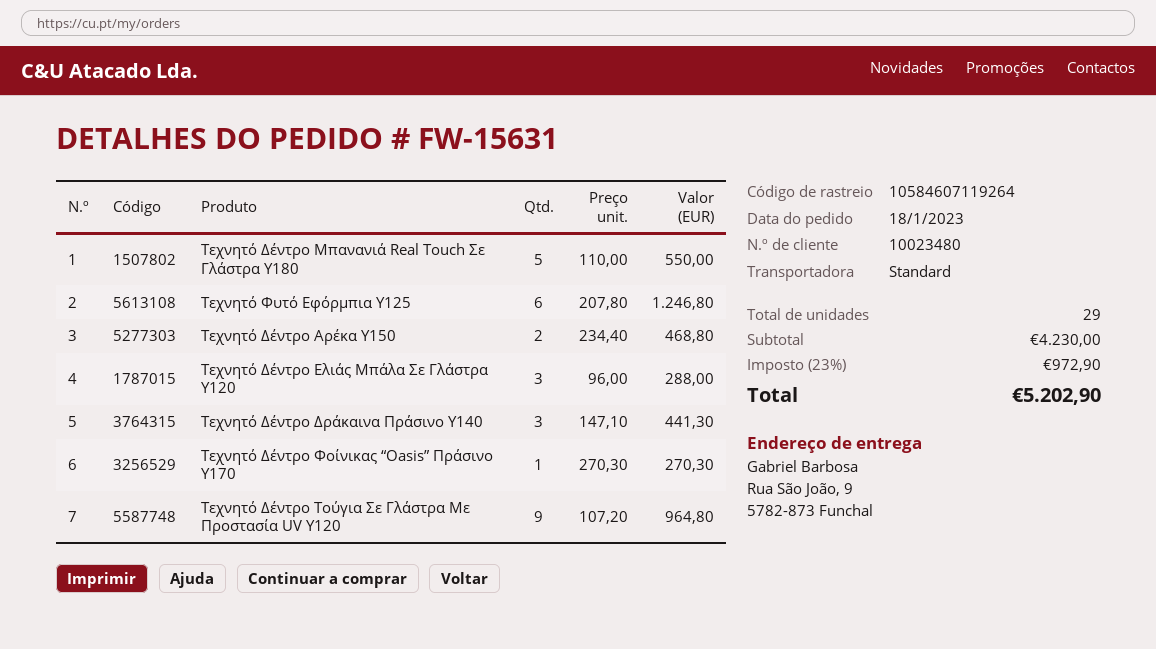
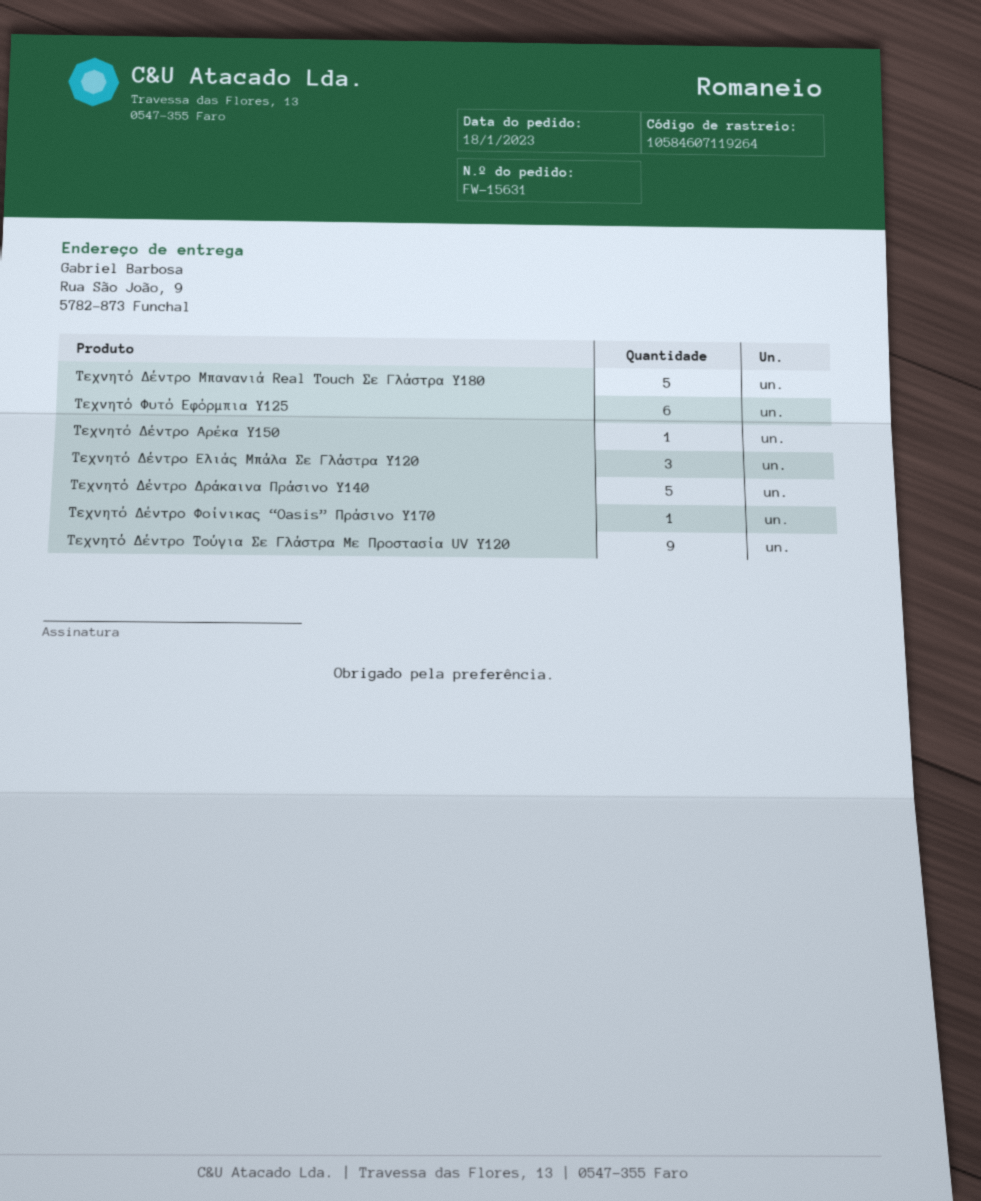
Τεχνητό Δέντρο Αρέκα Υ150: 2 -> 1
Τεχνητό Δέντρο Δράκαινα Πράσινο Υ140: 3 -> 5

